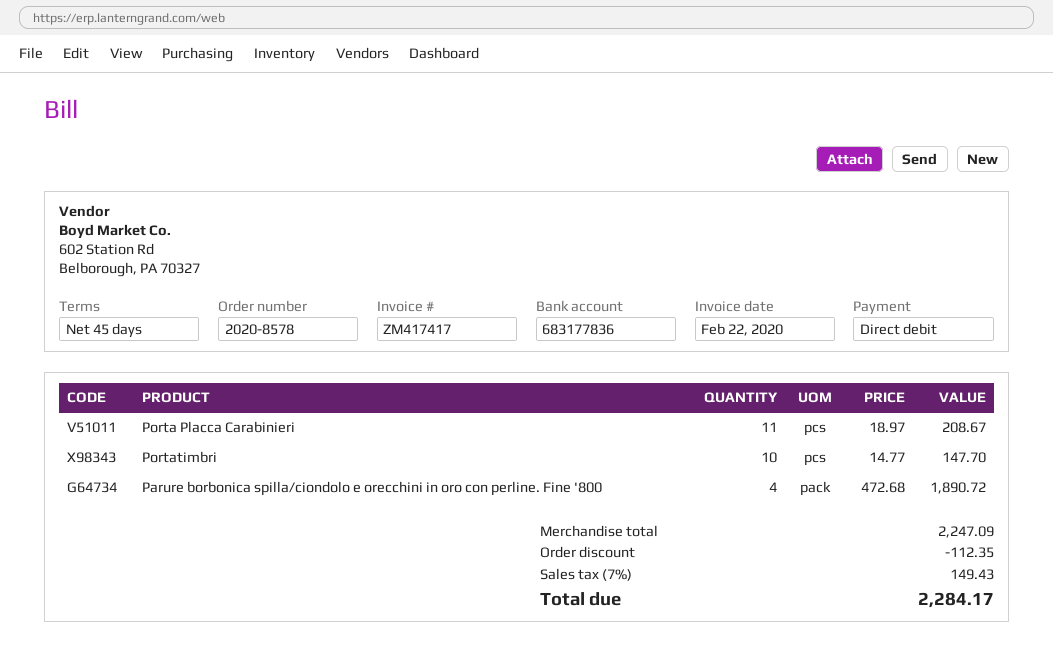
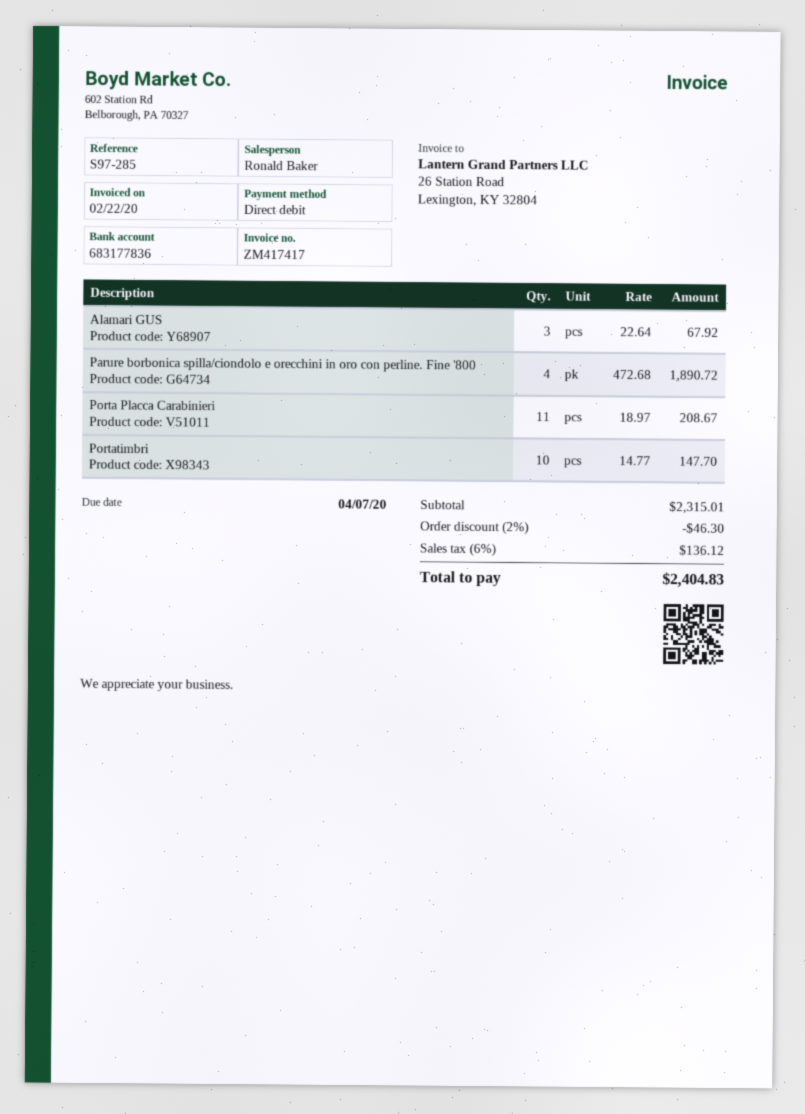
Alamari GUS: none -> 3 x 22.64 = 67.92
subtotal: 2247.09 -> 2315.01
discount: 112.35 -> 46.30
tax: 7% = 149.43 -> 6% = 136.12
total: 2284.17 -> 2404.83

